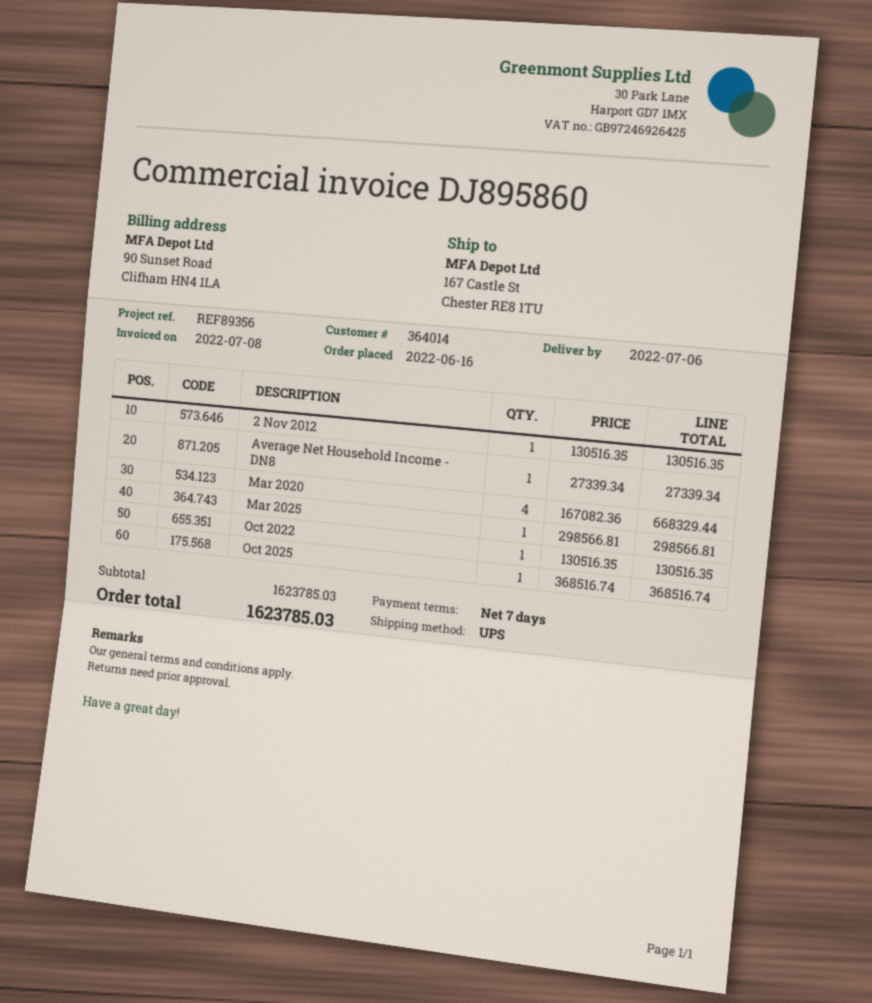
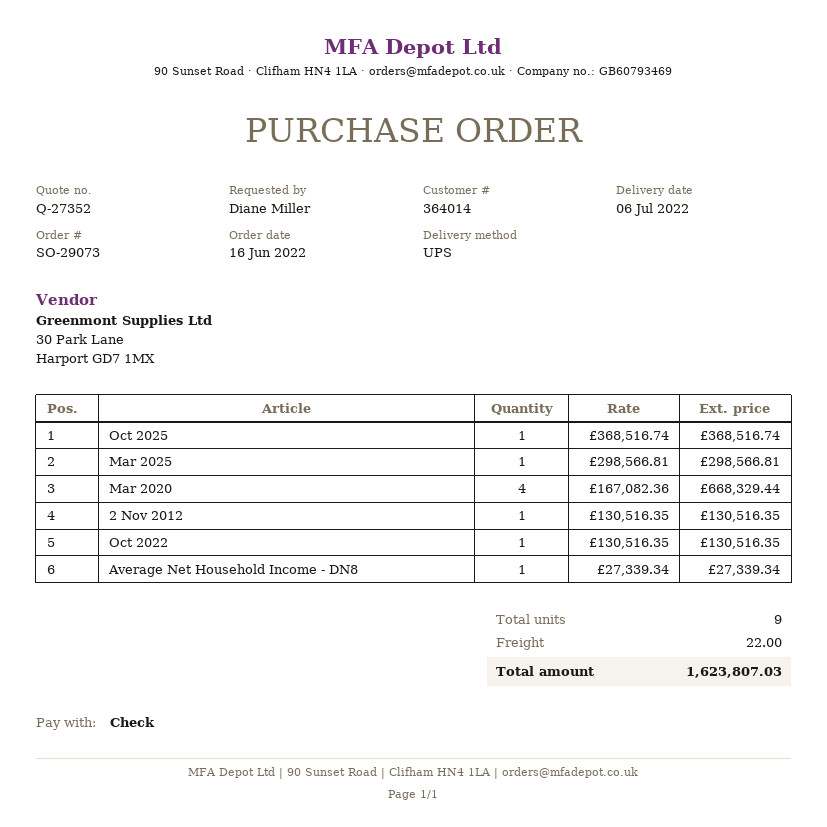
shipping: none -> 22.00
total: 1623785.03 -> 1623807.03

